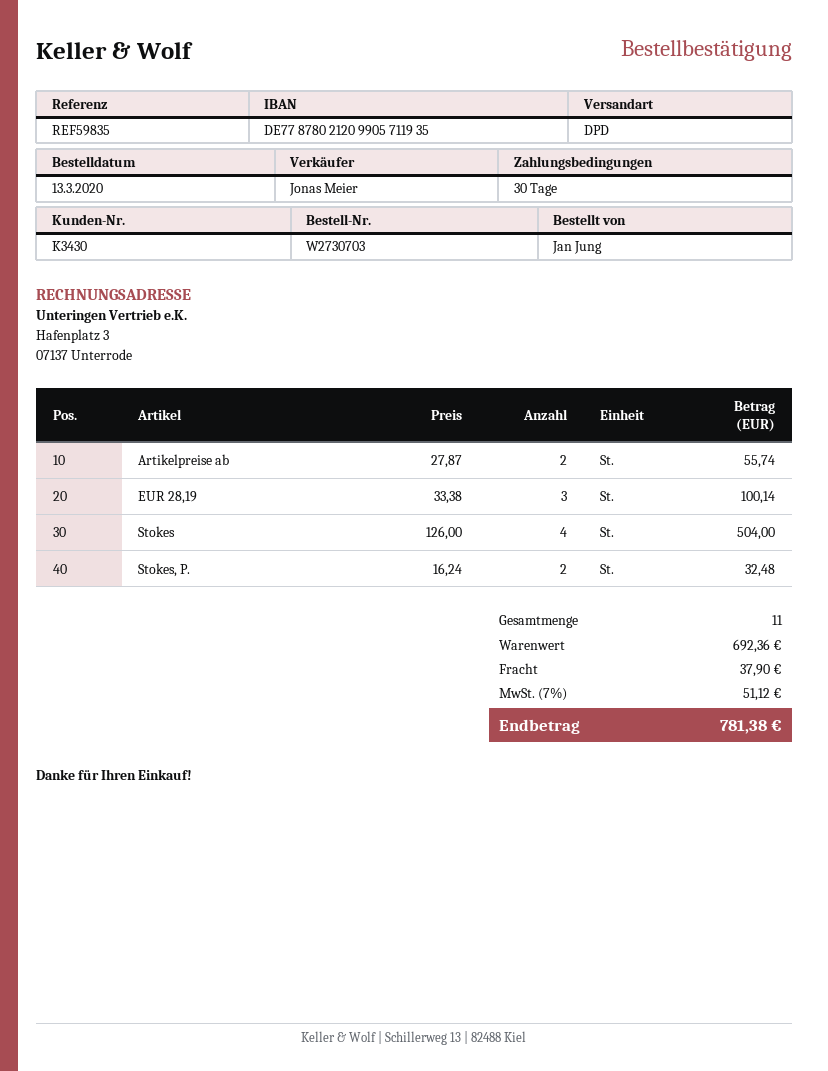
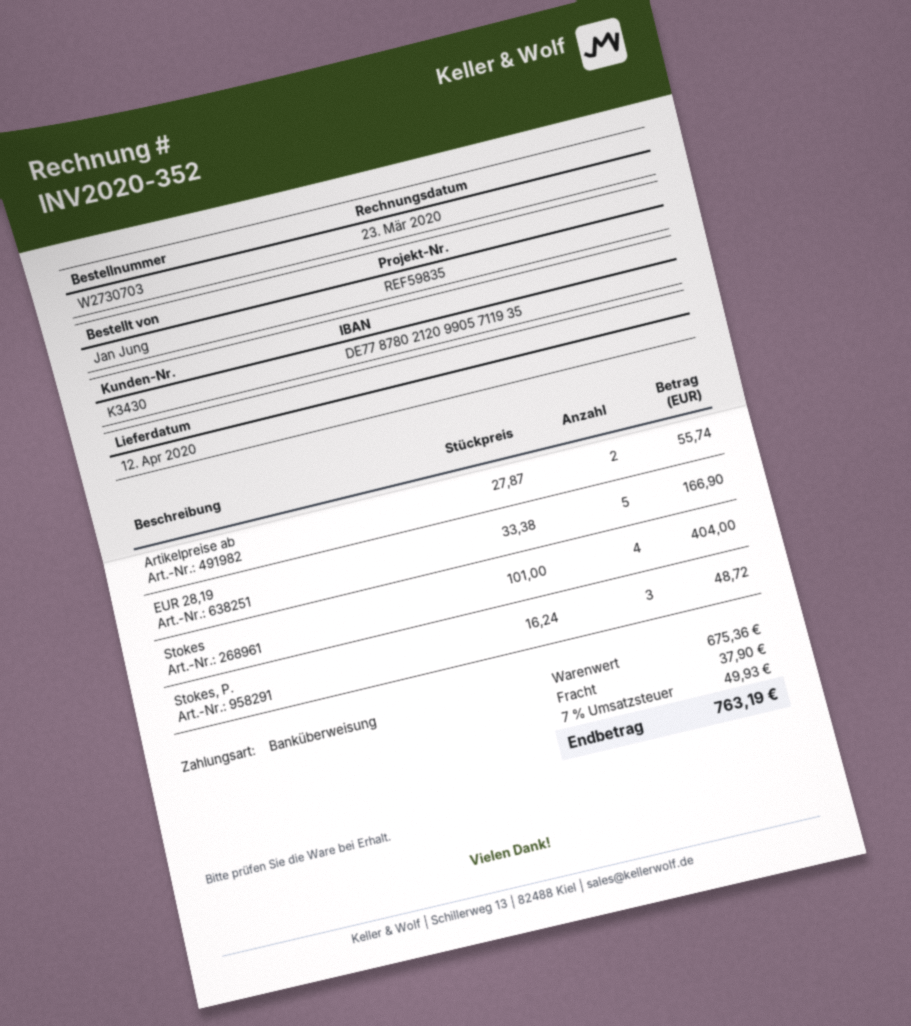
EUR 28,19: 3 x 33.38 = 100.14 -> 5 x 33.38 = 166.90
Stokes: 4 x 126.00 = 504.00 -> 4 x 101.00 = 404.00
Stokes, P.: 2 x 16.24 = 32.48 -> 3 x 16.24 = 48.72
subtotal: 692.36 -> 675.36
tax: 7% = 51.12 -> 7% = 49.93
total: 781.38 -> 763.19

